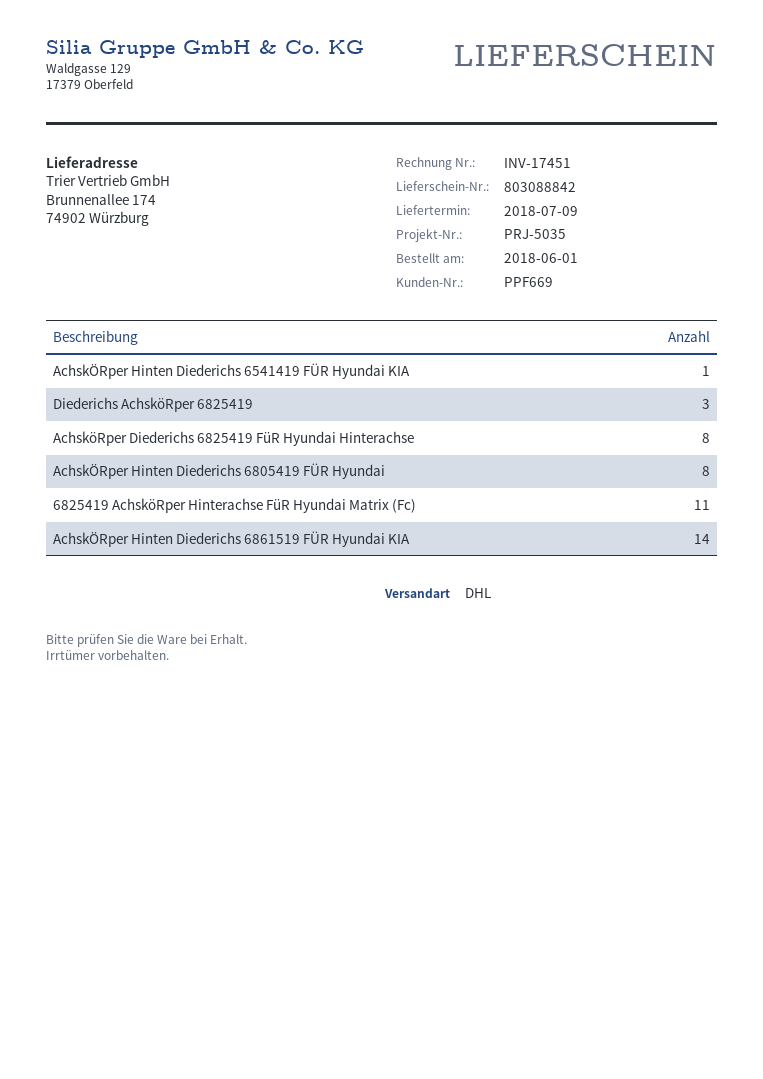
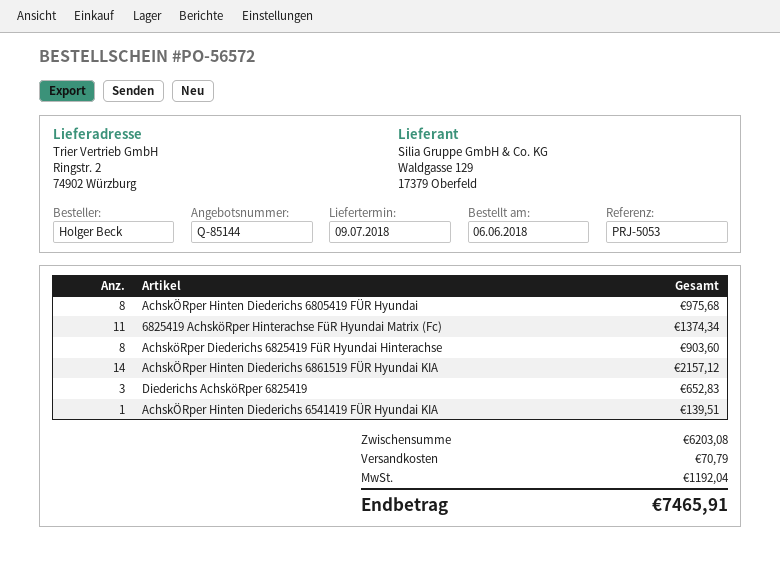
order date: 2018-06-01 -> 2018-06-06
reference: PRJ-5035 -> PRJ-5053
ship to: Brunnenallee 174, 74902 Würzburg -> Ringstr. 2, 74902 Würzburg

